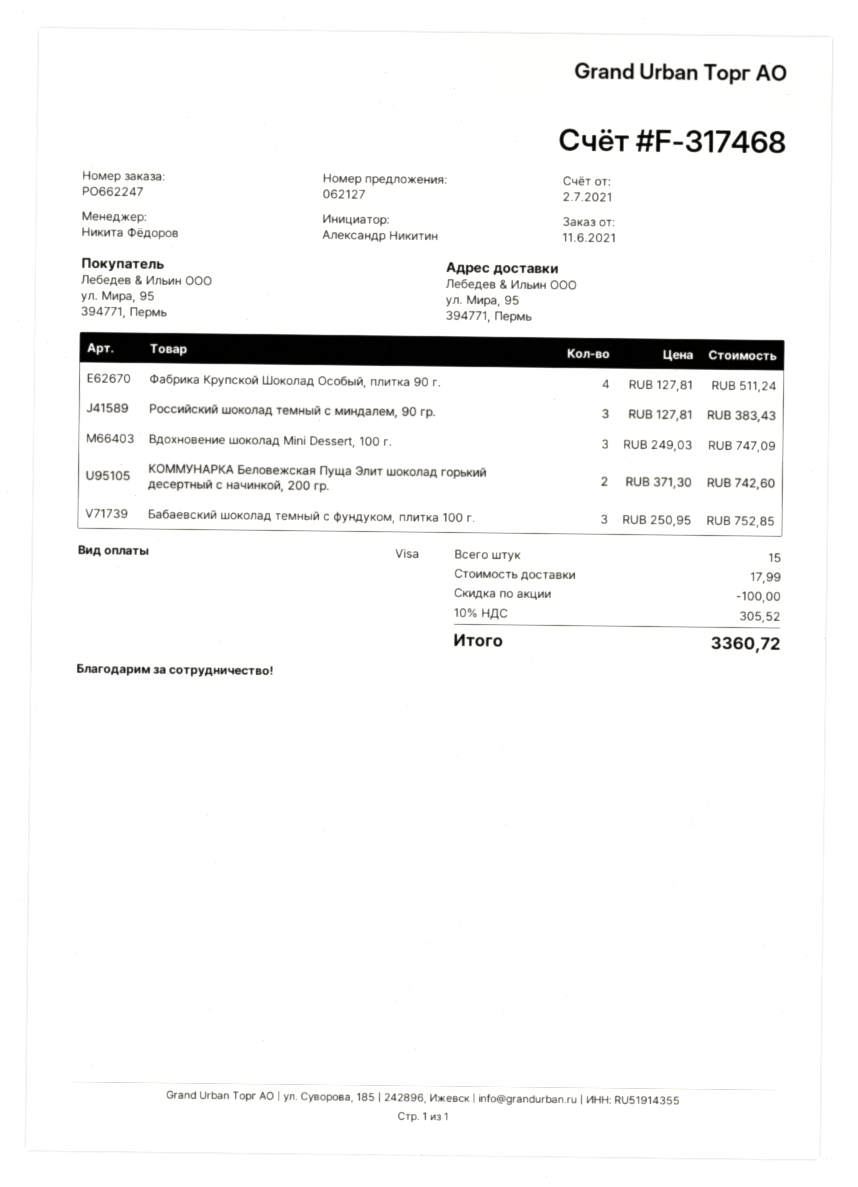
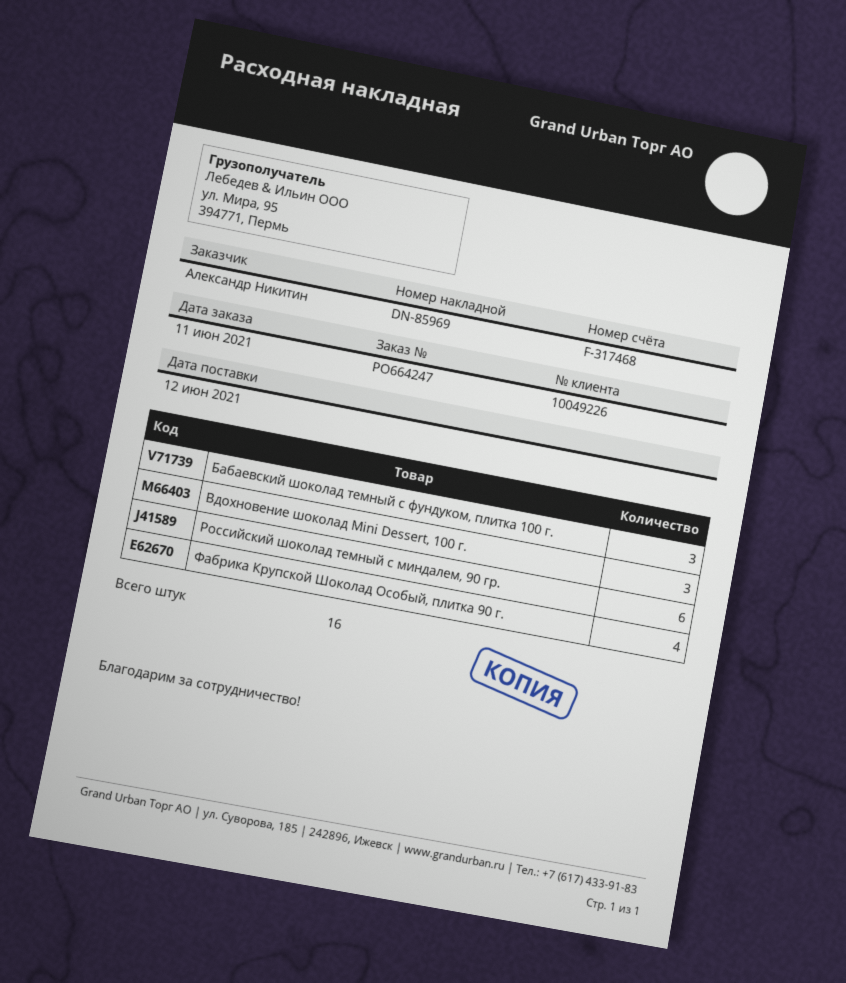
order number: PO662247 -> PO664247
Российский шоколад темный с миндалем, 90 гр.: 3 -> 6
КОММУНАРКА Беловежская Пуща Элит шоколад горький десертный с начинкой, 200 гр.: 2 -> none
total quantity: 15 -> 16

